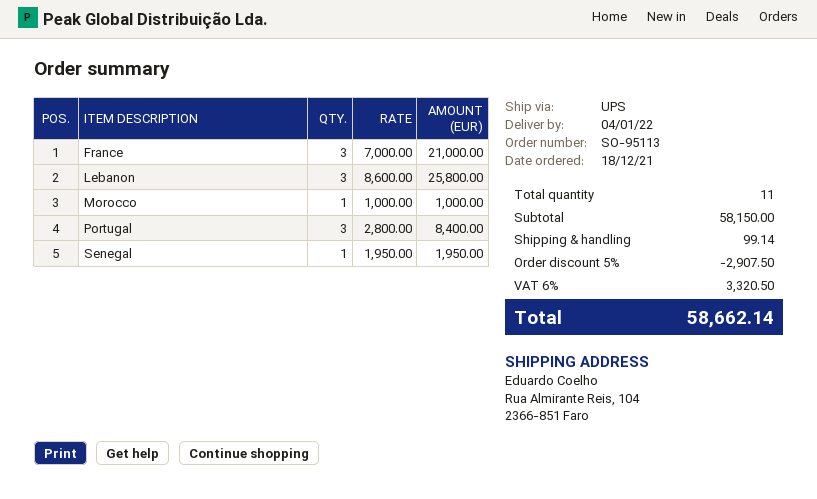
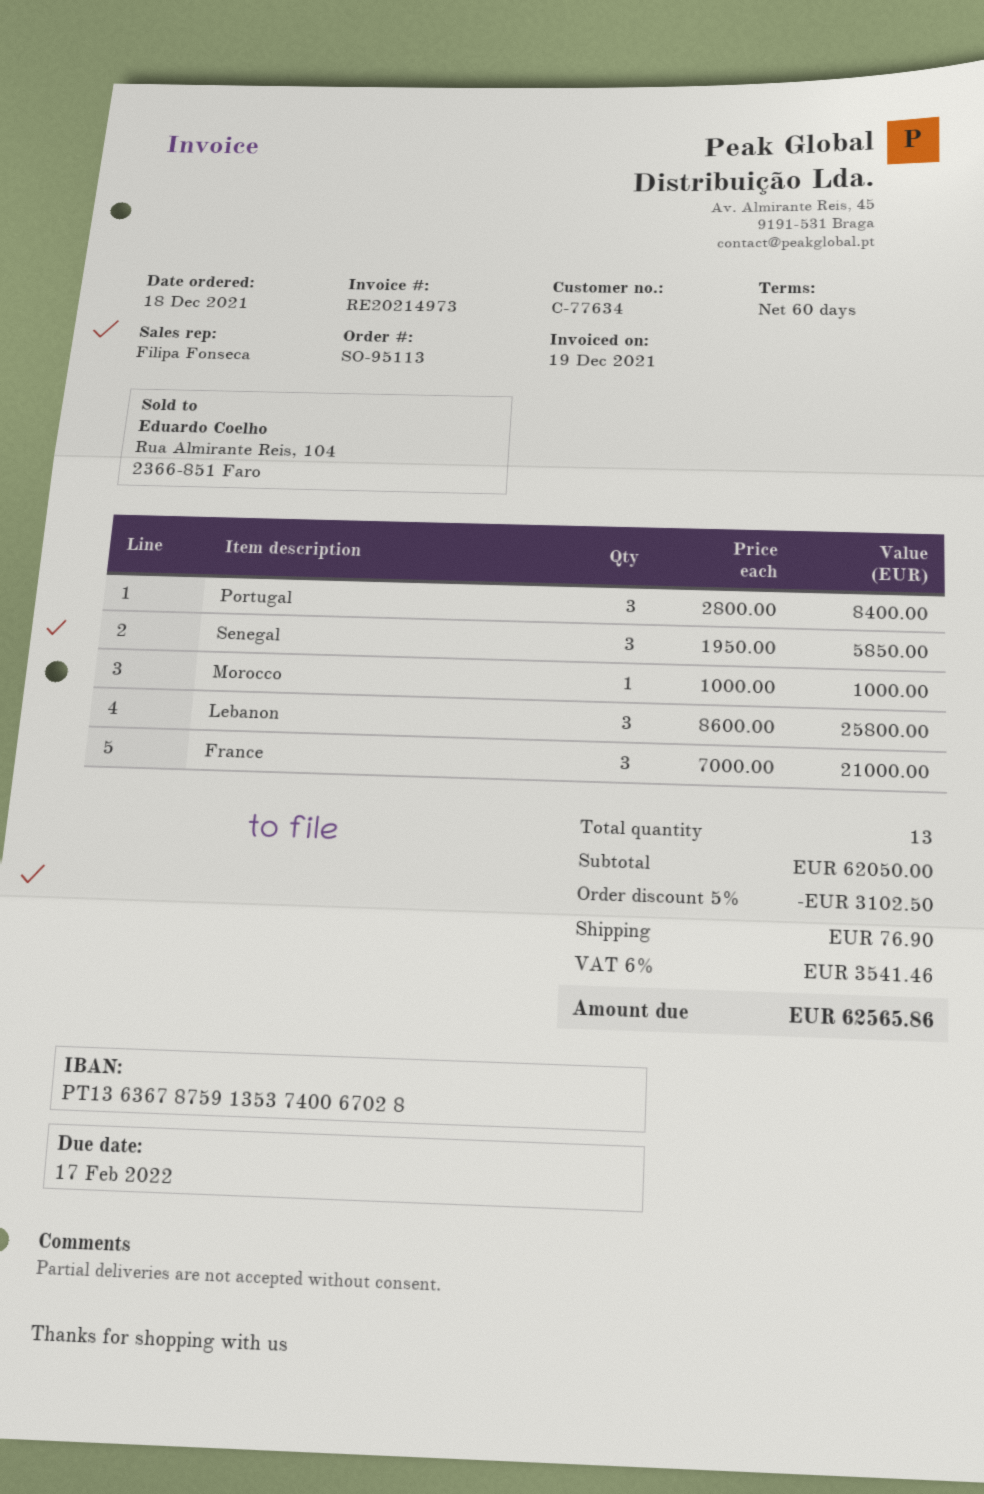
Senegal: 1 x 1950.00 = 1950.00 -> 3 x 1950.00 = 5850.00
total quantity: 11 -> 13
subtotal: 58150.00 -> 62050.00
discount: 5% = 2907.50 -> 5% = 3102.50
shipping: 99.14 -> 76.90
tax: 6% = 3320.50 -> 6% = 3541.46
total: 58662.14 -> 62565.86

